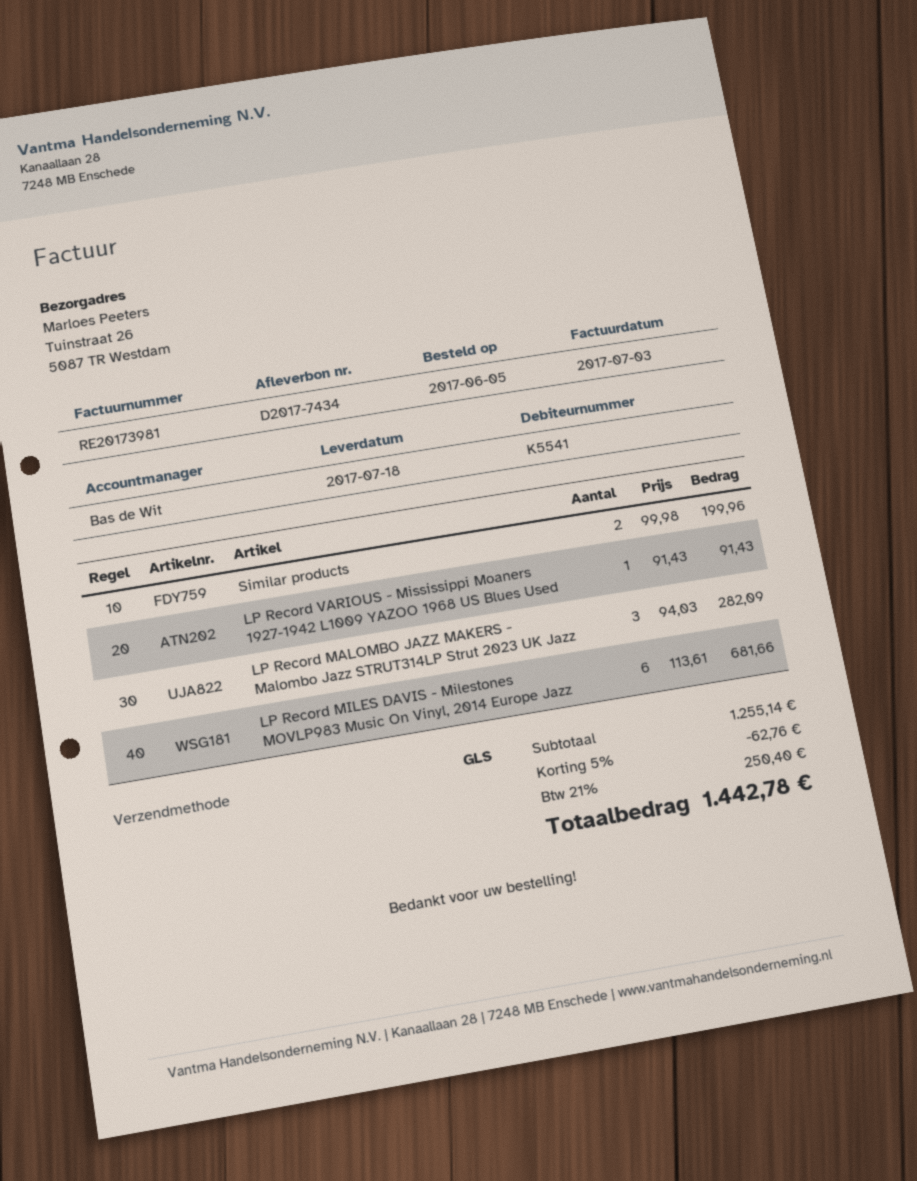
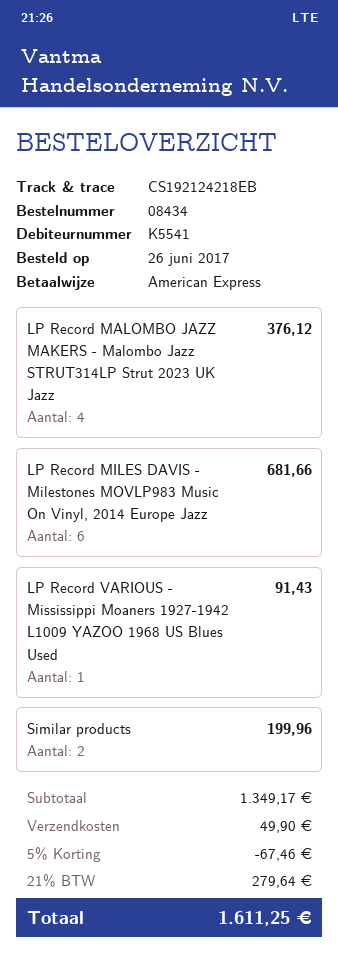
order date: 2017-06-05 -> 2017-06-26
LP Record MALOMBO JAZZ MAKERS - Malombo Jazz STRUT314LP Strut 2023 UK Jazz: 3 for 282.09 -> 4 for 376.12
subtotal: 1255.14 -> 1349.17
discount: 5% = 62.76 -> 5% = 67.46
shipping: none -> 49.90
tax: 21% = 250.40 -> 21% = 279.64
total: 1442.78 -> 1611.25

